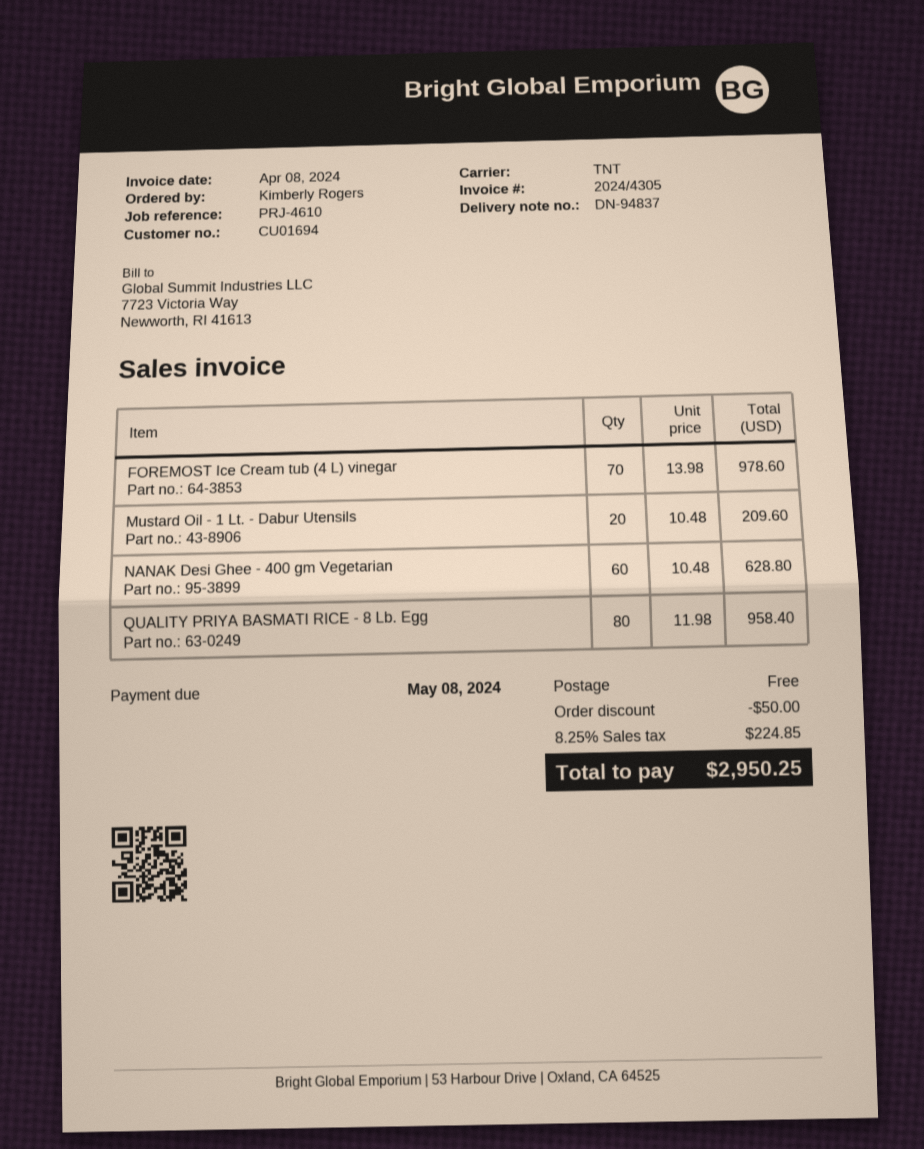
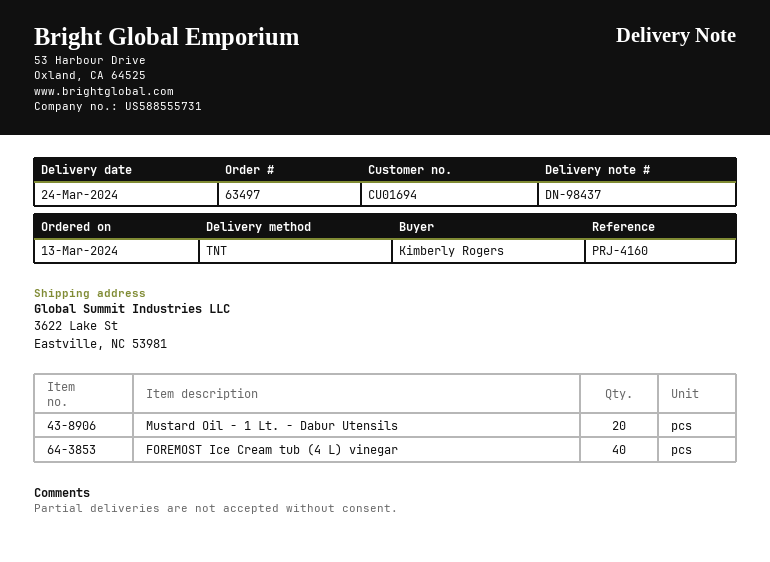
delivery note number: DN-94837 -> DN-98437
reference: PRJ-4610 -> PRJ-4160
FOREMOST Ice Cream tub (4 L) vinegar: 70 -> 40
NANAK Desi Ghee - 400 gm Vegetarian: 60 -> none
QUALITY PRIYA BASMATI RICE - 8 Lb. Egg: 80 -> none

